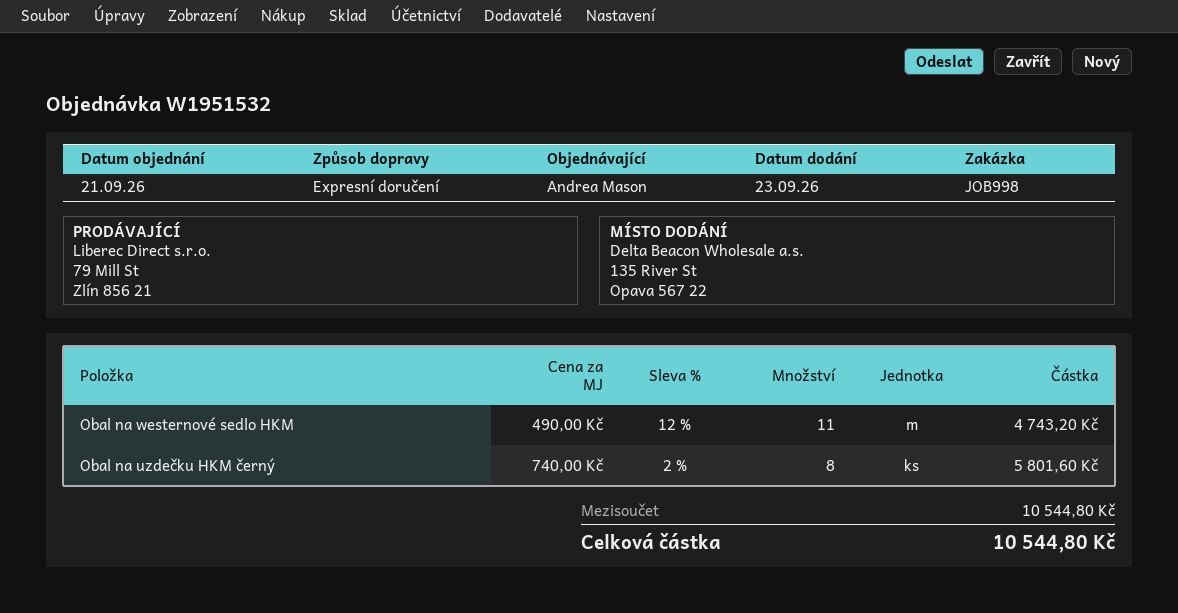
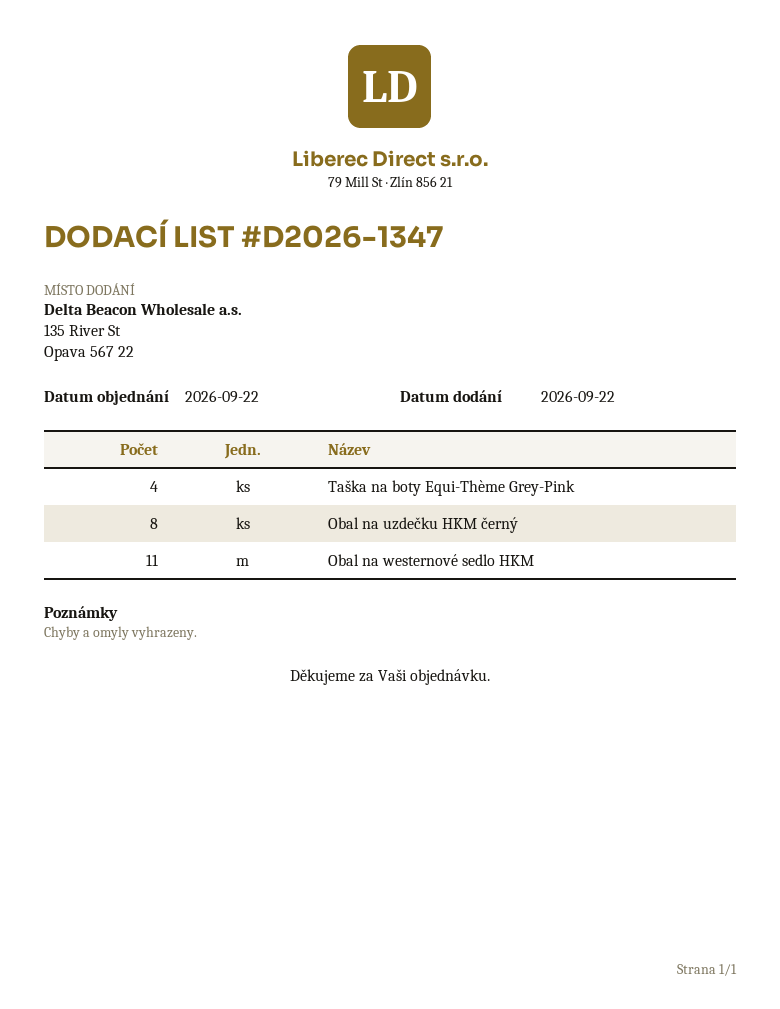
order date: 2026-09-21 -> 2026-09-22
delivery date: 2026-09-23 -> 2026-09-22
Taška na boty Equi-Thème Grey-Pink: none -> 4

